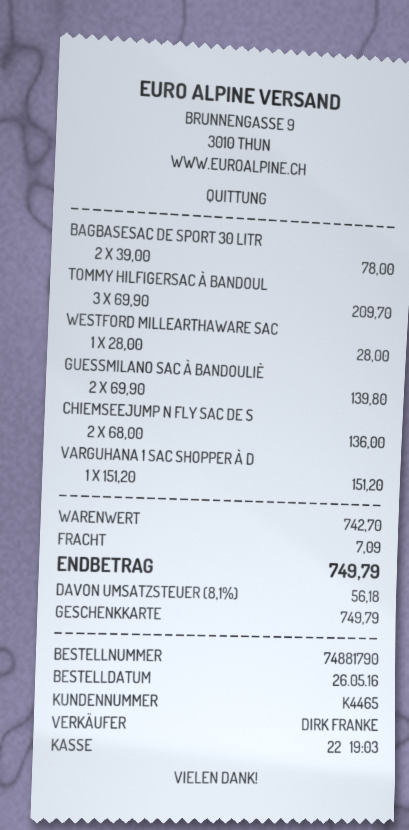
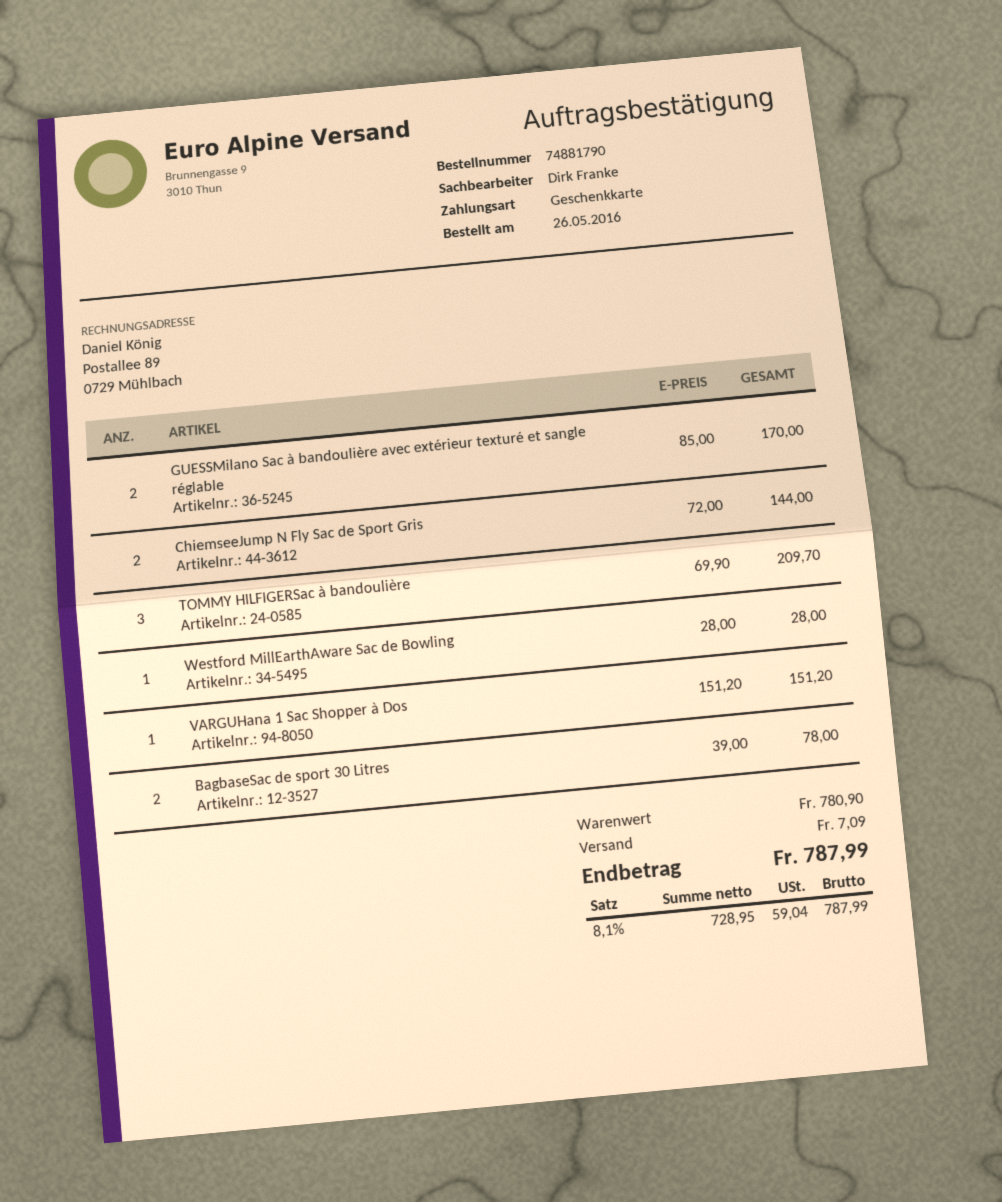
GUESSMILANO SAC À BANDOULIÈ: 2 x 69.90 = 139.80 -> 2 x 85.00 = 170.00
CHIEMSEEJUMP N FLY SAC DE S: 2 x 68.00 = 136.00 -> 2 x 72.00 = 144.00
subtotal: 742.70 -> 780.90
tax: 8.1% = 56.18 -> 8.1% = 59.04
total: 749.79 -> 787.99

